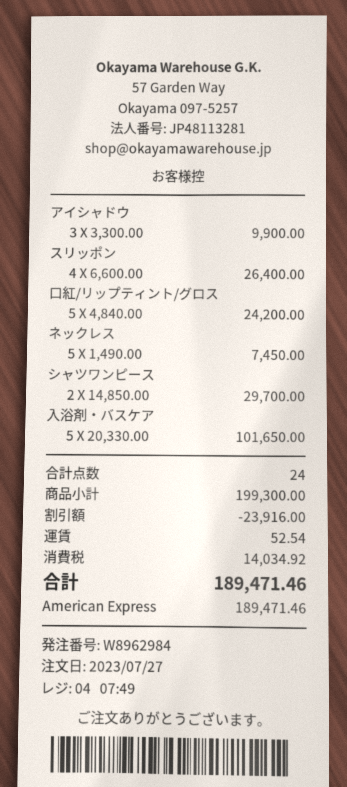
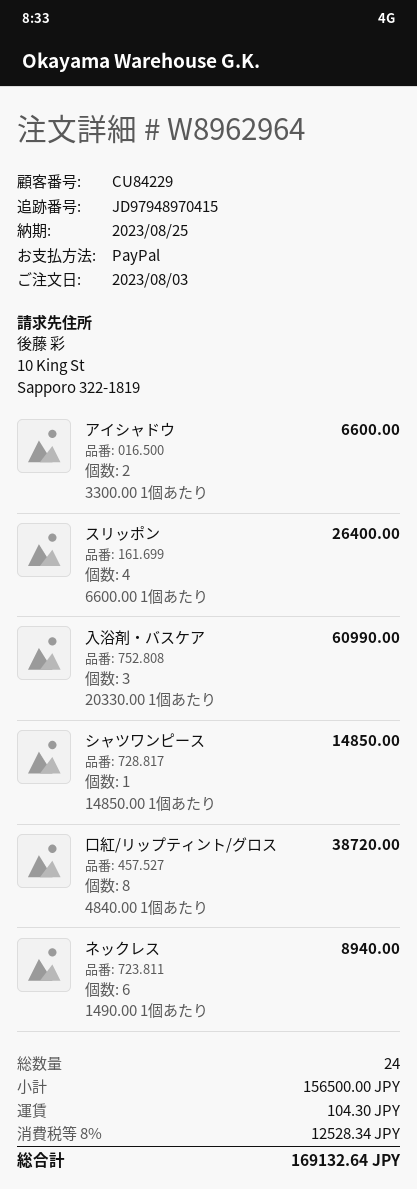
order number: W8962984 -> W8962964
order date: 2023-07-27 -> 2023-08-03
payment method: American Express -> PayPal
アイシャドウ: 3 x 3300.00 = 9900.00 -> 2 x 3300.00 = 6600.00
口紅/リップティント/グロス: 5 x 4840.00 = 24200.00 -> 8 x 4840.00 = 38720.00
ネックレス: 5 x 1490.00 = 7450.00 -> 6 x 1490.00 = 8940.00
シャツワンピース: 2 x 14850.00 = 29700.00 -> 1 x 14850.00 = 14850.00
入浴剤・バスケア: 5 x 20330.00 = 101650.00 -> 3 x 20330.00 = 60990.00
subtotal: 199300.00 -> 156500.00
discount: 23916.00 -> none
shipping: 52.54 -> 104.30
tax: 14034.92 -> 12528.34
total: 189471.46 -> 169132.64

